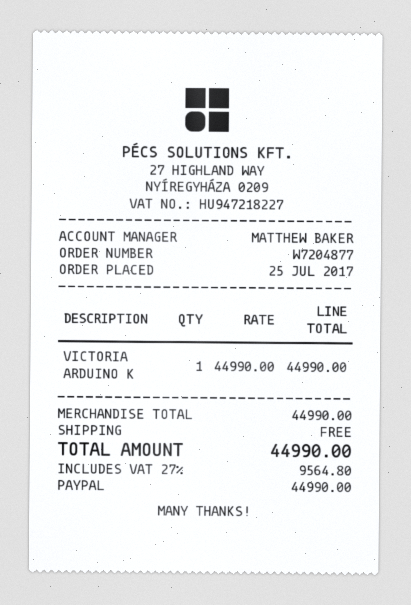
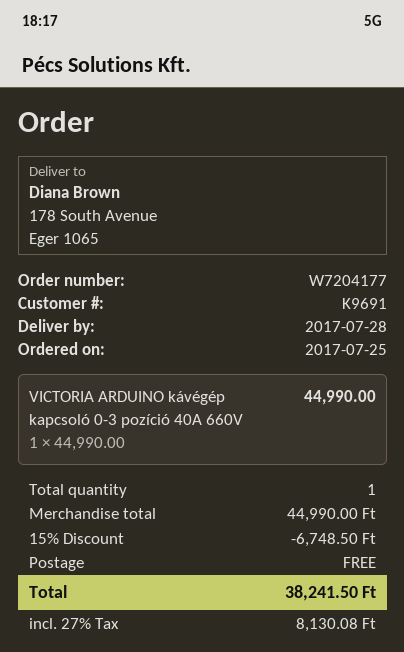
order number: W7204877 -> W7204177
discount: none -> 15% = 6748.50
tax: 27% = 9564.80 -> 27% = 8130.08
total: 44990.00 -> 38241.50

